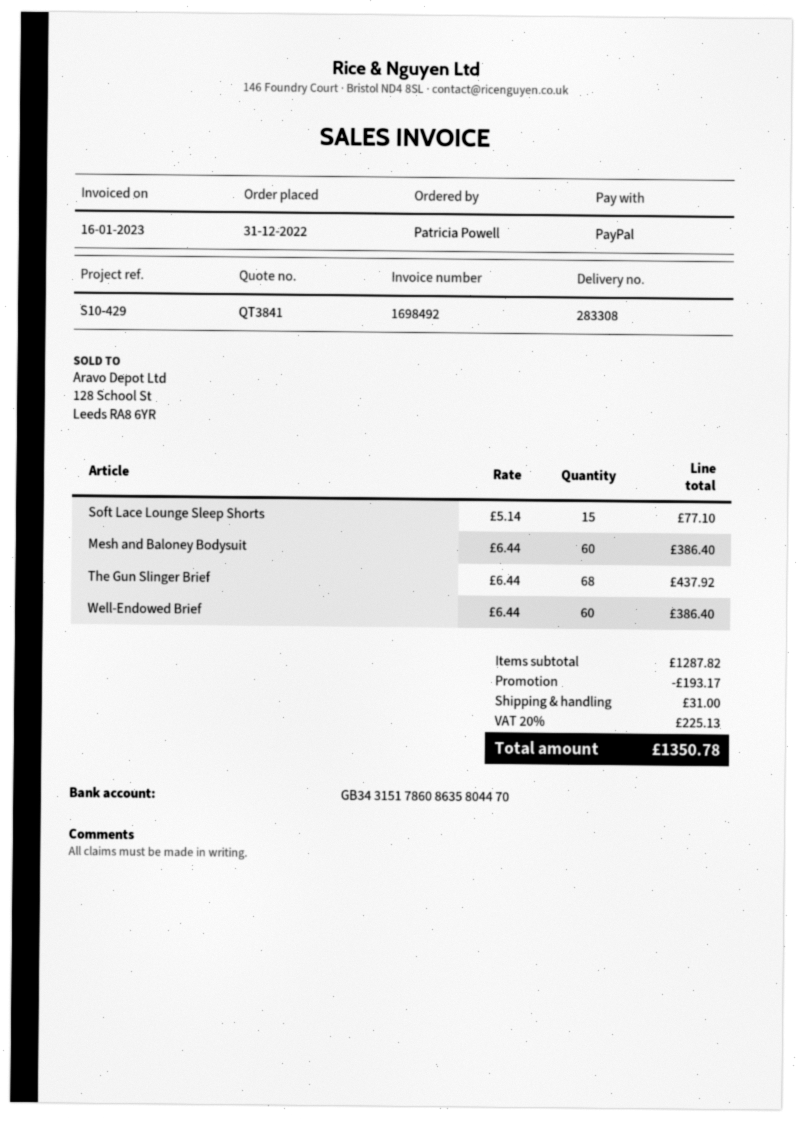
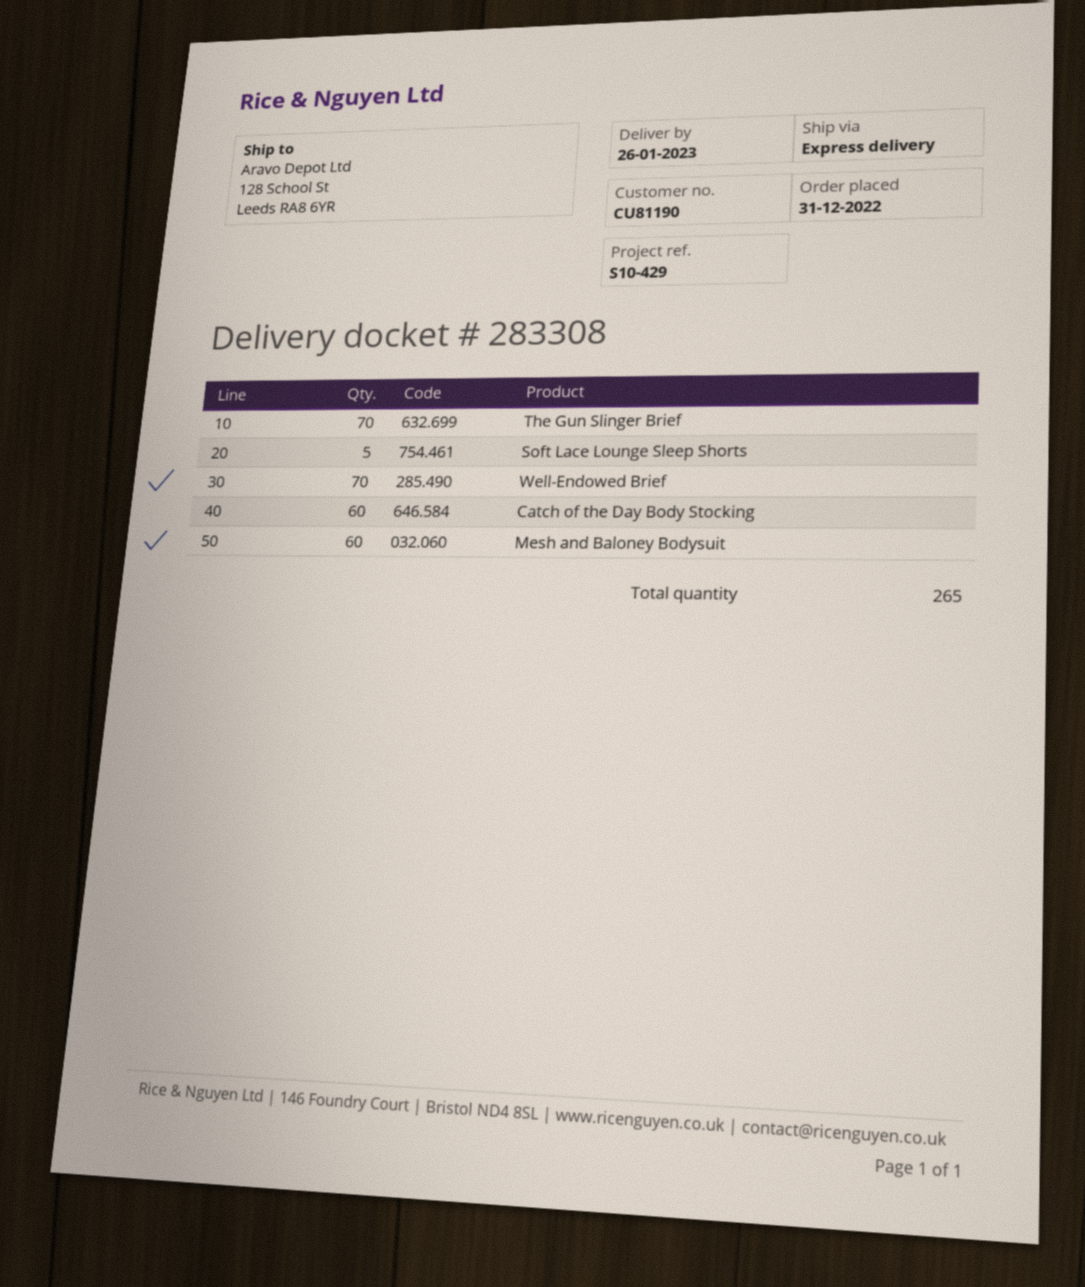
Soft Lace Lounge Sleep Shorts: 15 -> 5
The Gun Slinger Brief: 68 -> 70
Well-Endowed Brief: 60 -> 70
Catch of the Day Body Stocking: none -> 60

